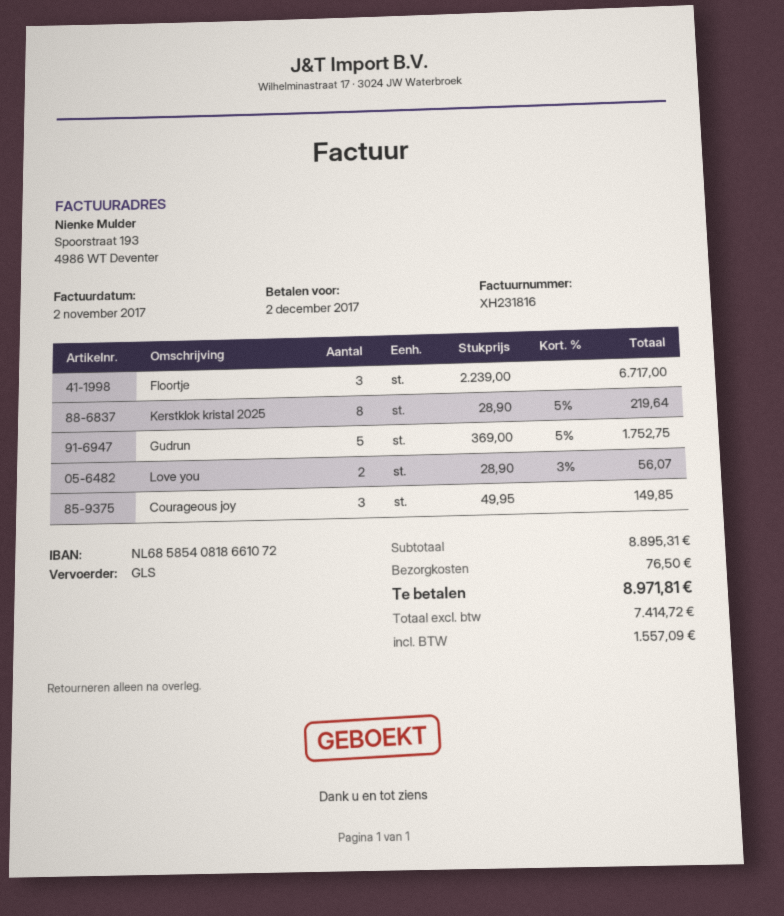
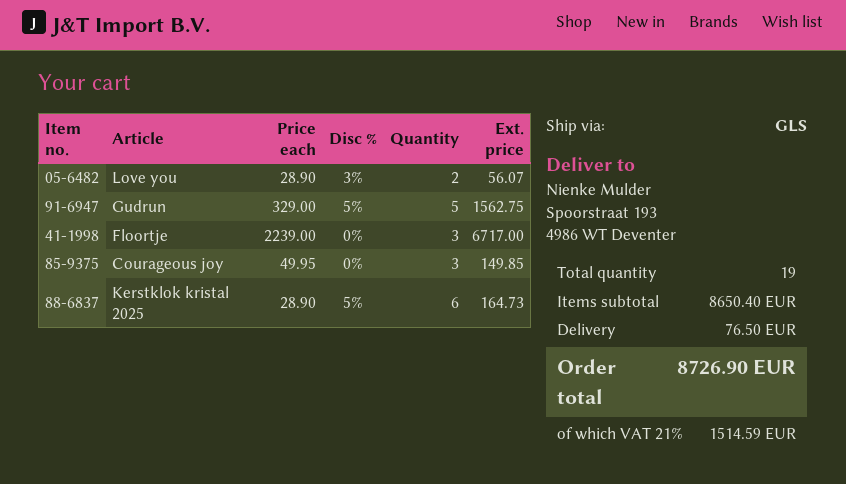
Kerstklok kristal 2025: 8 x 28.90 - 5% = 219.64 -> 6 x 28.90 - 5% = 164.73
Gudrun: 5 x 369.00 - 5% = 1752.75 -> 5 x 329.00 - 5% = 1562.75
subtotal: 8895.31 -> 8650.40
tax: 1557.09 -> 1514.59
total: 8971.81 -> 8726.90

